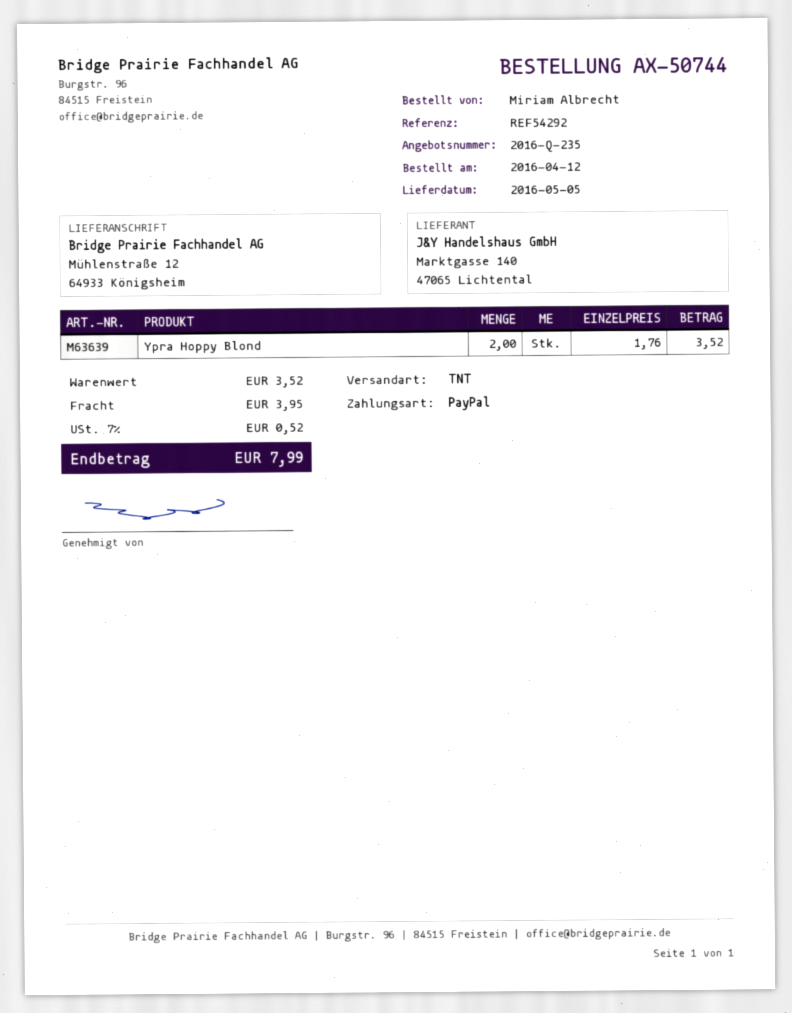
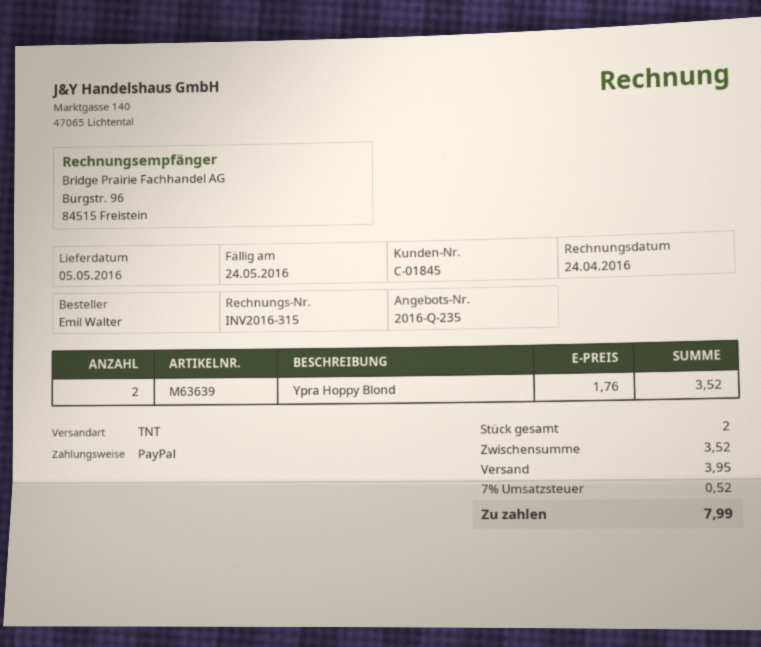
ordered by: Miriam Albrecht -> Emil Walter

